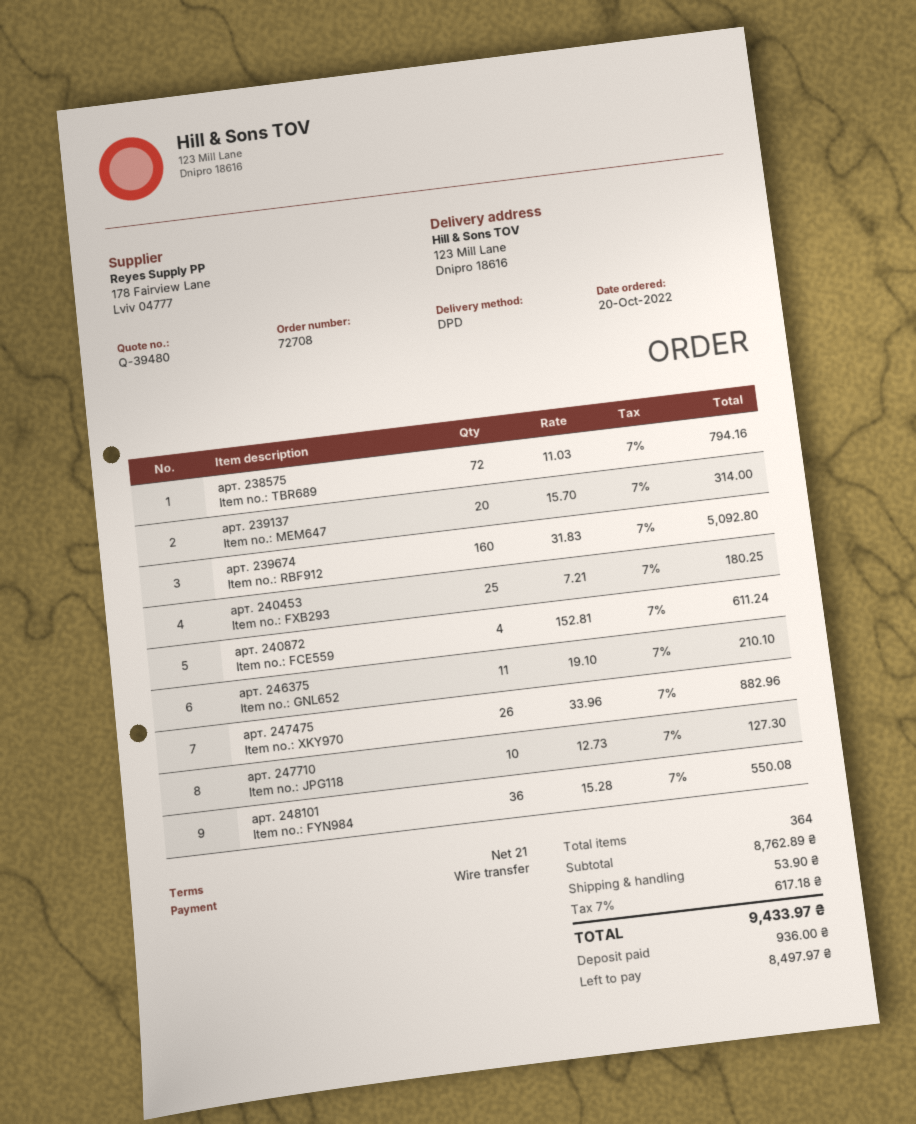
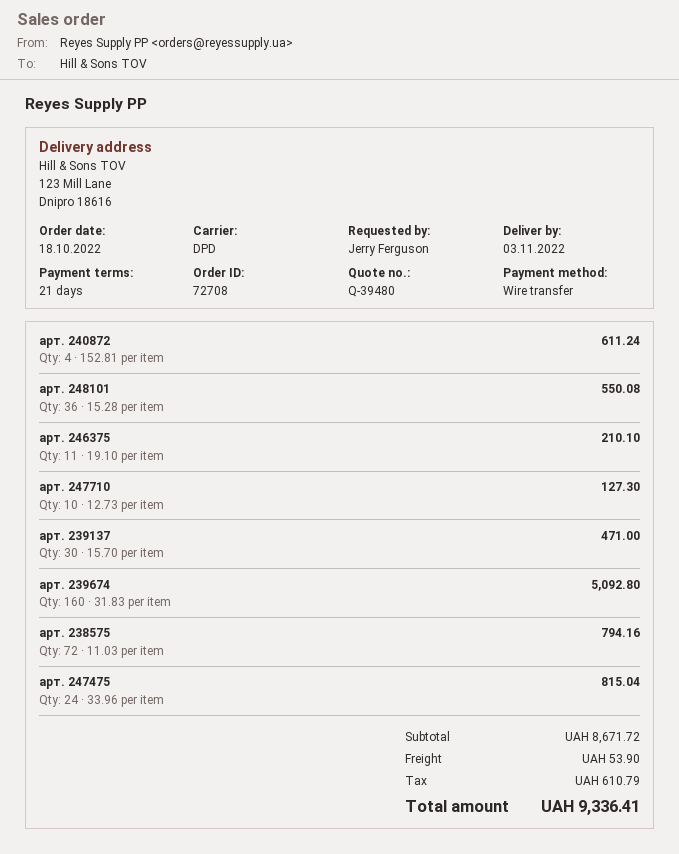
order date: 2022-10-20 -> 2022-10-18
арт. 239137: 20 x 15.70 = 314.00 -> 30 x 15.70 = 471.00
арт. 240453: 25 x 7.21 = 180.25 -> none
арт. 247475: 26 x 33.96 = 882.96 -> 24 x 33.96 = 815.04
subtotal: 8762.89 -> 8671.72
tax: 617.18 -> 610.79
total: 9433.97 -> 9336.41

